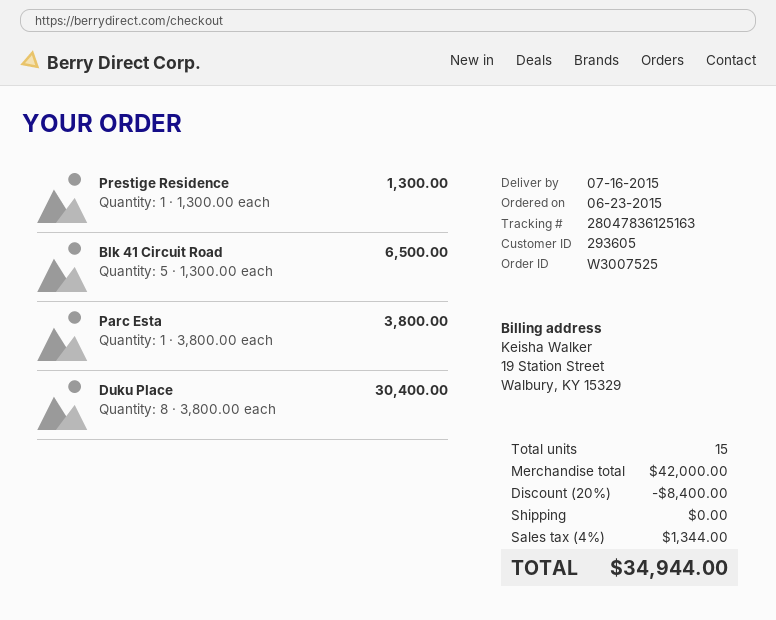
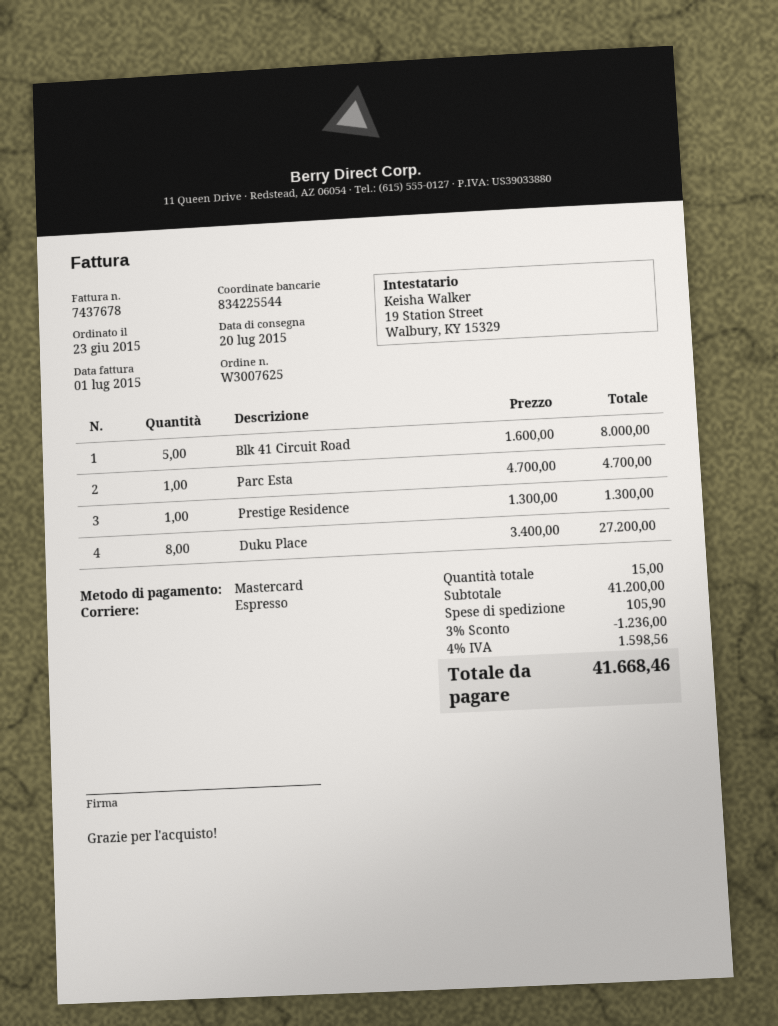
order number: W3007525 -> W3007625
delivery date: 2015-07-16 -> 2015-07-20
Blk 41 Circuit Road: 5 x 1300.00 = 6500.00 -> 5 x 1600.00 = 8000.00
Parc Esta: 1 x 3800.00 = 3800.00 -> 1 x 4700.00 = 4700.00
Duku Place: 8 x 3800.00 = 30400.00 -> 8 x 3400.00 = 27200.00
subtotal: 42000.00 -> 41200.00
discount: 20% = 8400.00 -> 3% = 1236.00
shipping: 0.00 -> 105.90
tax: 4% = 1344.00 -> 4% = 1598.56
total: 34944.00 -> 41668.46

